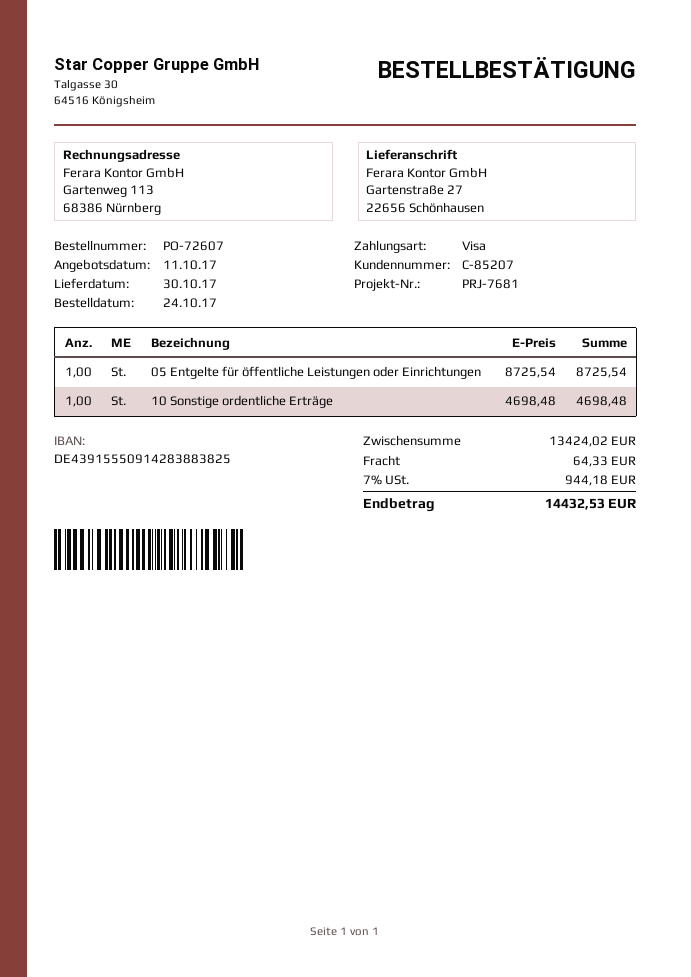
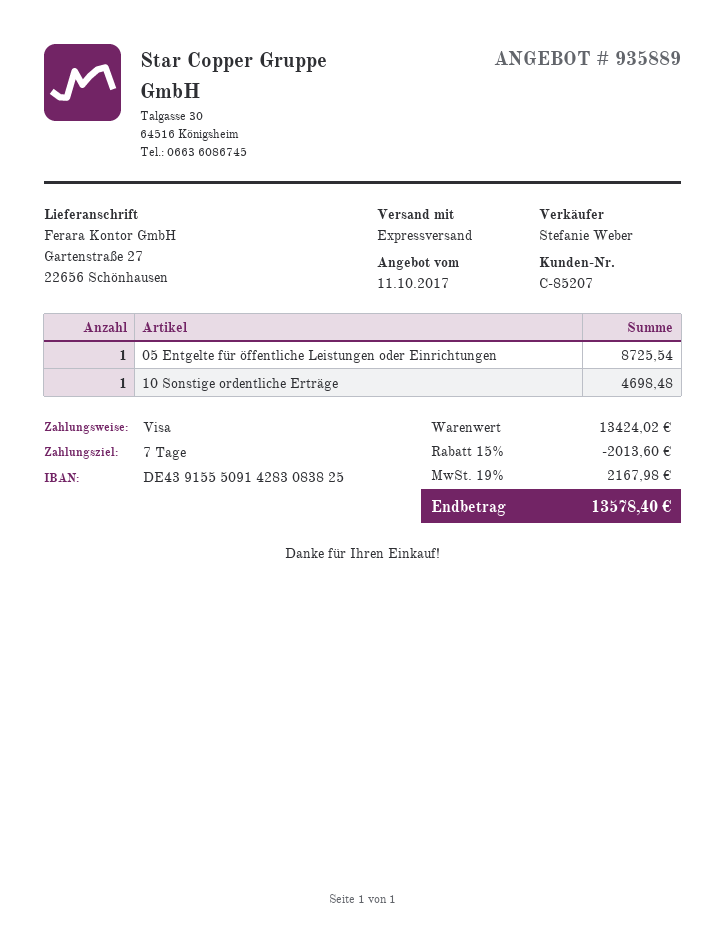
bank account: DE43915550914283883825 -> DE43915550914283083825
discount: none -> 15% = 2013.60
shipping: 64.33 -> none
tax: 7% = 944.18 -> 19% = 2167.98
total: 14432.53 -> 13578.40

